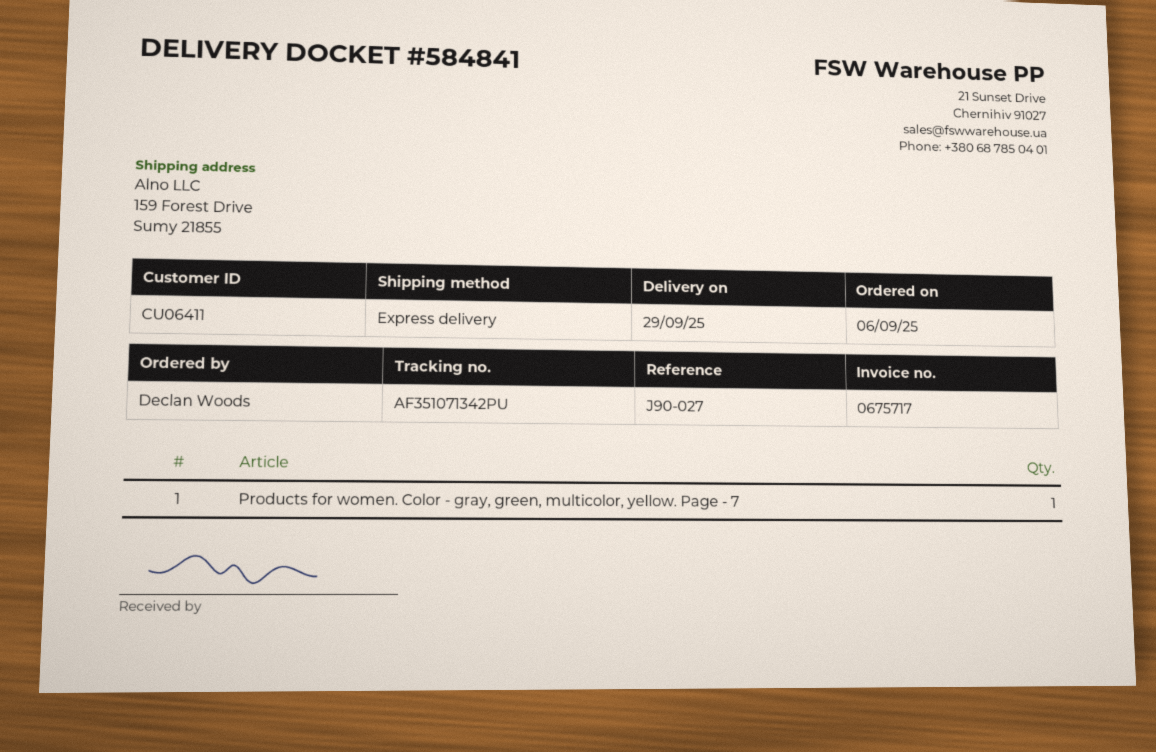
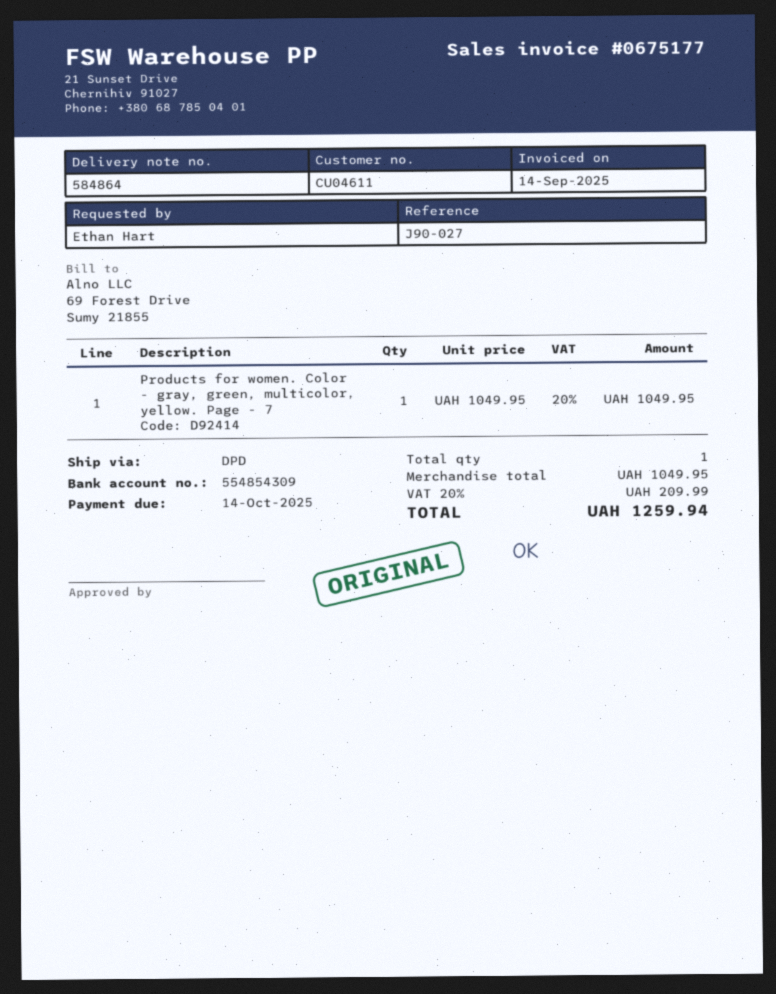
delivery note number: 584841 -> 584864
invoice number: 0675717 -> 0675177
customer number: CU06411 -> CU04611
ordered by: Declan Woods -> Ethan Hart
shipping method: express -> DPD

